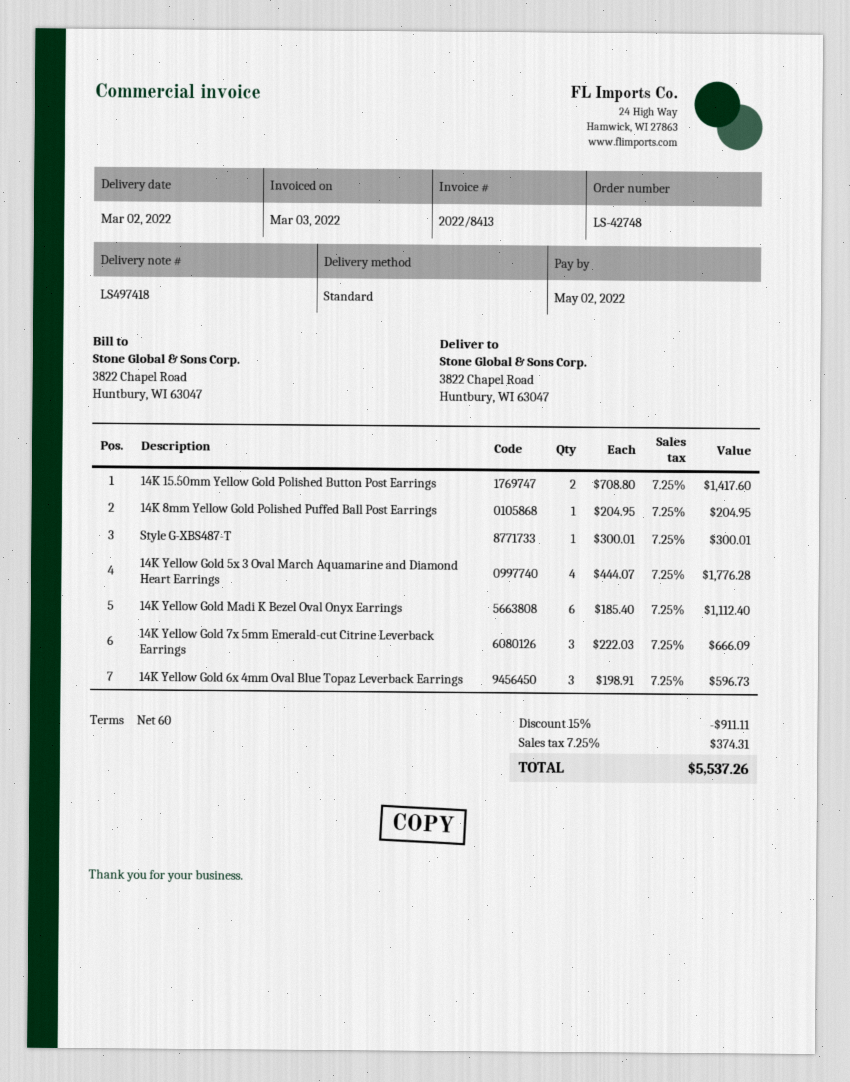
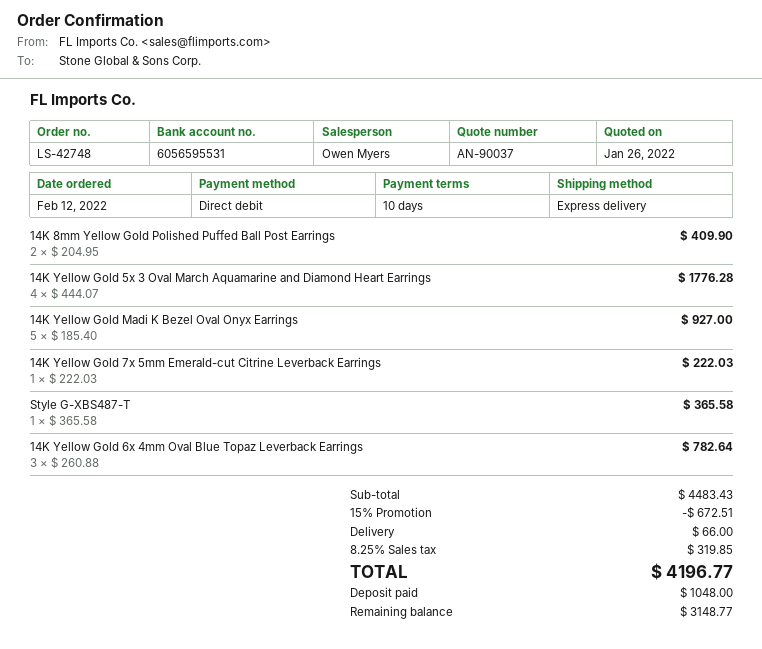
payment terms: 60 days -> 10 days
shipping method: standard -> express
14K 15.50mm Yellow Gold Polished Button Post Earrings: 2 x 708.80 = 1417.60 -> none
14K 8mm Yellow Gold Polished Puffed Ball Post Earrings: 1 x 204.95 = 204.95 -> 2 x 204.95 = 409.90
Style G-XBS487-T: 1 x 300.01 = 300.01 -> 1 x 365.58 = 365.58
14K Yellow Gold Madi K Bezel Oval Onyx Earrings: 6 x 185.40 = 1112.40 -> 5 x 185.40 = 927.00
14K Yellow Gold 7x 5mm Emerald-cut Citrine Leverback Earrings: 3 x 222.03 = 666.09 -> 1 x 222.03 = 222.03
14K Yellow Gold 6x 4mm Oval Blue Topaz Leverback Earrings: 3 x 198.91 = 596.73 -> 3 x 260.88 = 782.64
discount: 15% = 911.11 -> 15% = 672.51
shipping: none -> 66.00
tax: 7.25% = 374.31 -> 8.25% = 319.85
total: 5537.26 -> 4196.77

